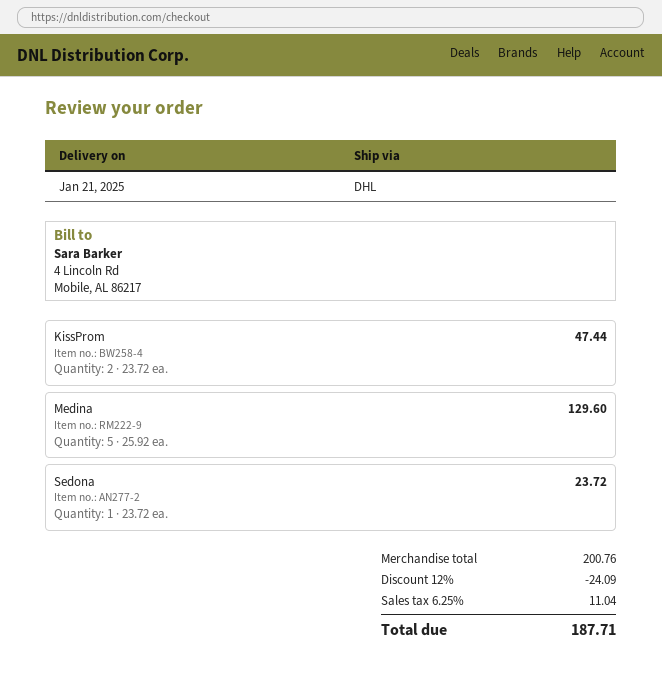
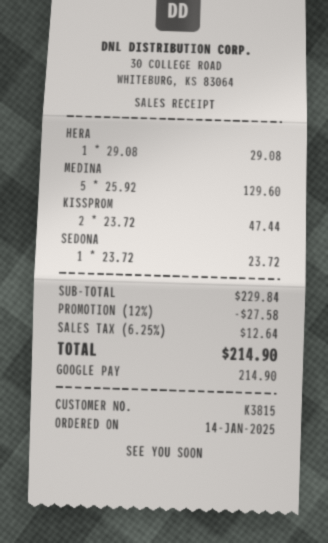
HERA: none -> 1 x 29.08 = 29.08
subtotal: 200.76 -> 229.84
discount: 12% = 24.09 -> 12% = 27.58
tax: 6.25% = 11.04 -> 6.25% = 12.64
total: 187.71 -> 214.90

